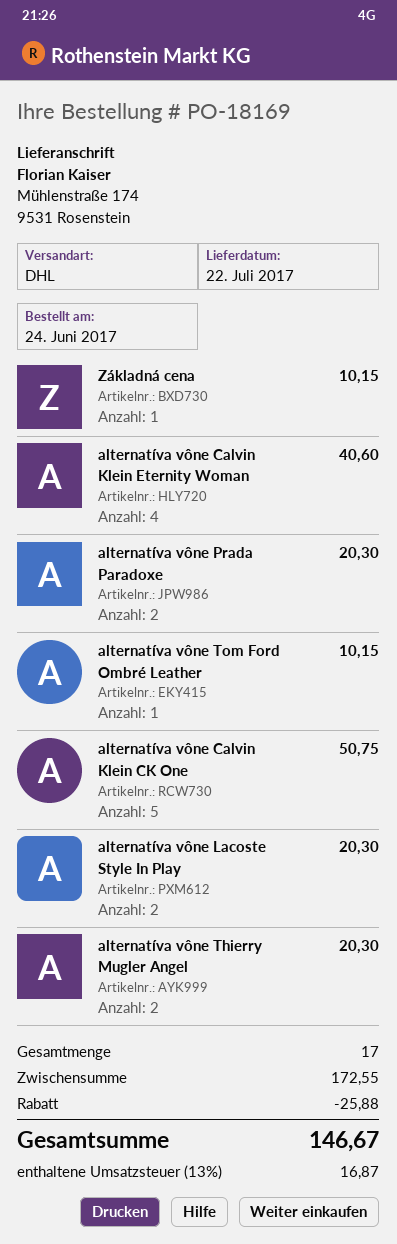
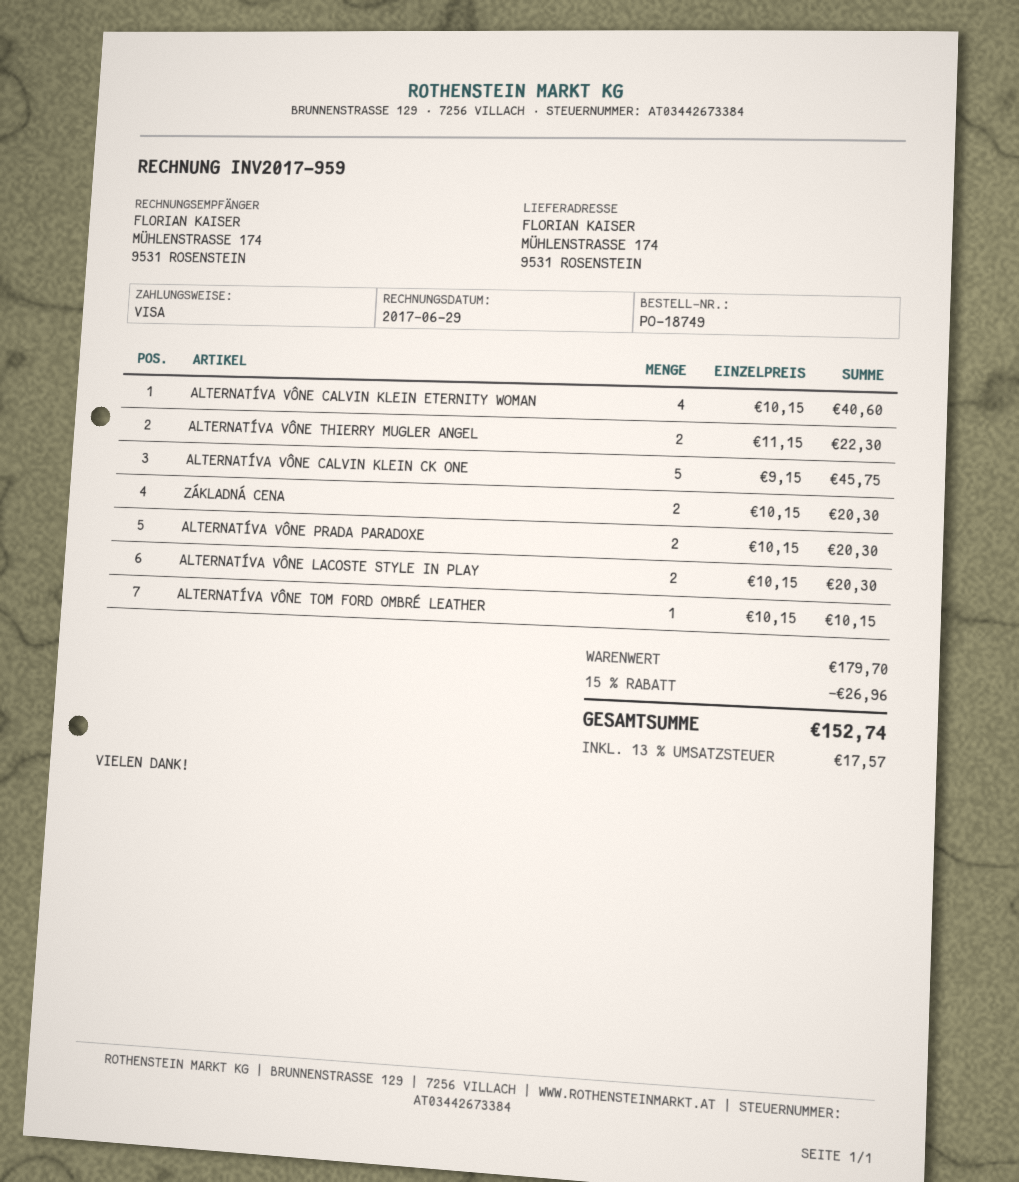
order number: PO-18169 -> PO-18749
Základná cena: 1 for 10.15 -> 2 for 20.30
alternatíva vône Calvin Klein CK One: 5 for 50.75 -> 5 for 45.75
alternatíva vône Thierry Mugler Angel: 2 for 20.30 -> 2 for 22.30
subtotal: 172.55 -> 179.70
discount: 25.88 -> 26.96
tax: 13% = 16.87 -> 13% = 17.57
total: 146.67 -> 152.74

